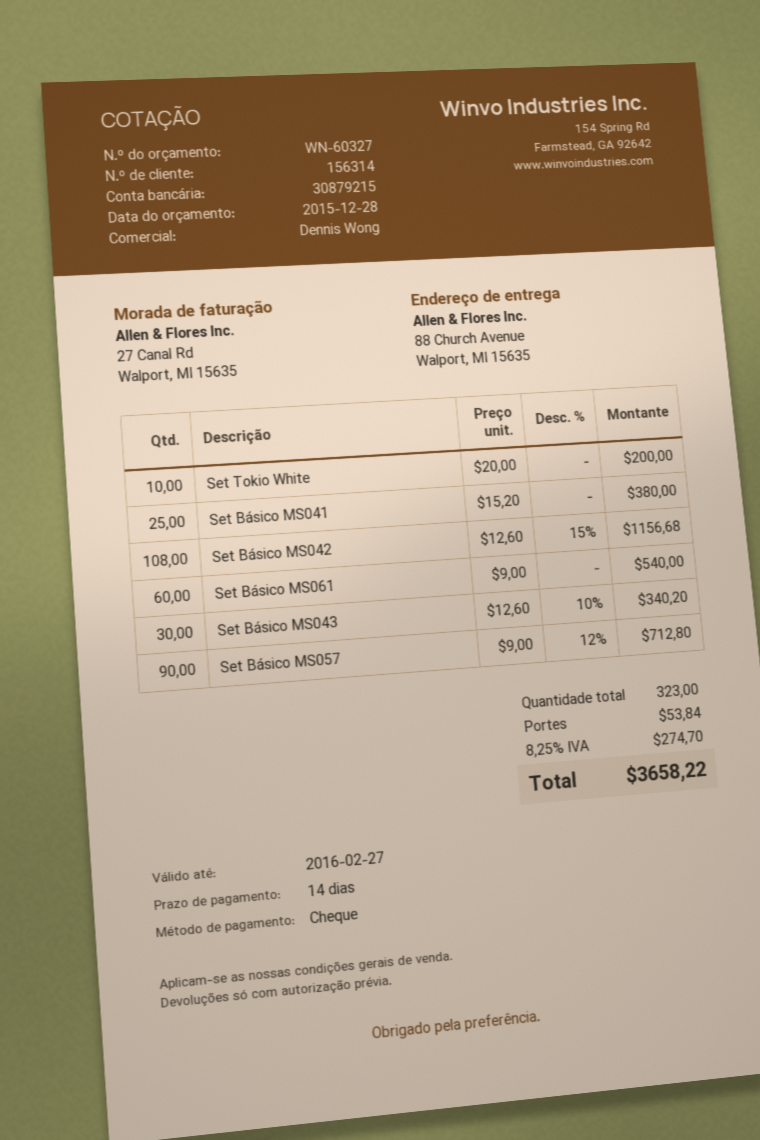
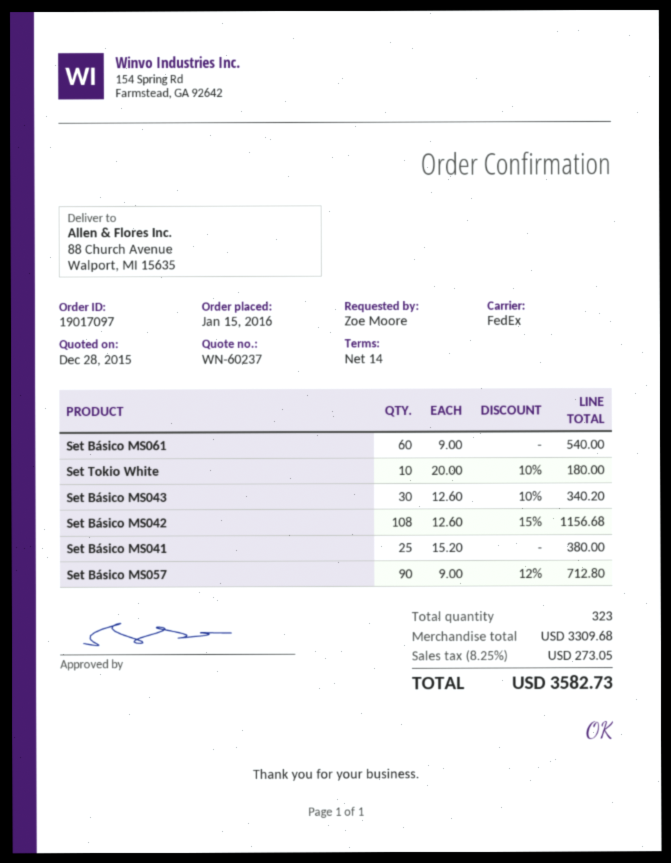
quote number: WN-60327 -> WN-60237
Set Tokio White: 10 x 20.00 = 200.00 -> 10 x 20.00 - 10% = 180.00
shipping: 53.84 -> none
tax: 8.25% = 274.70 -> 8.25% = 273.05
total: 3658.22 -> 3582.73

